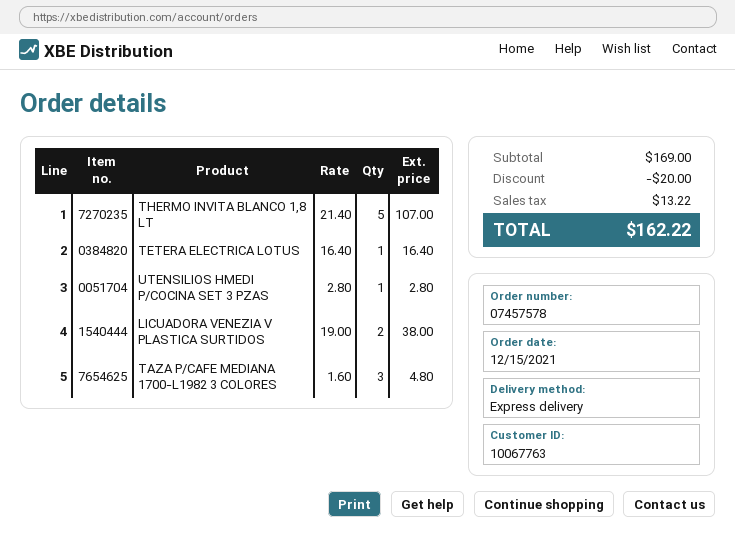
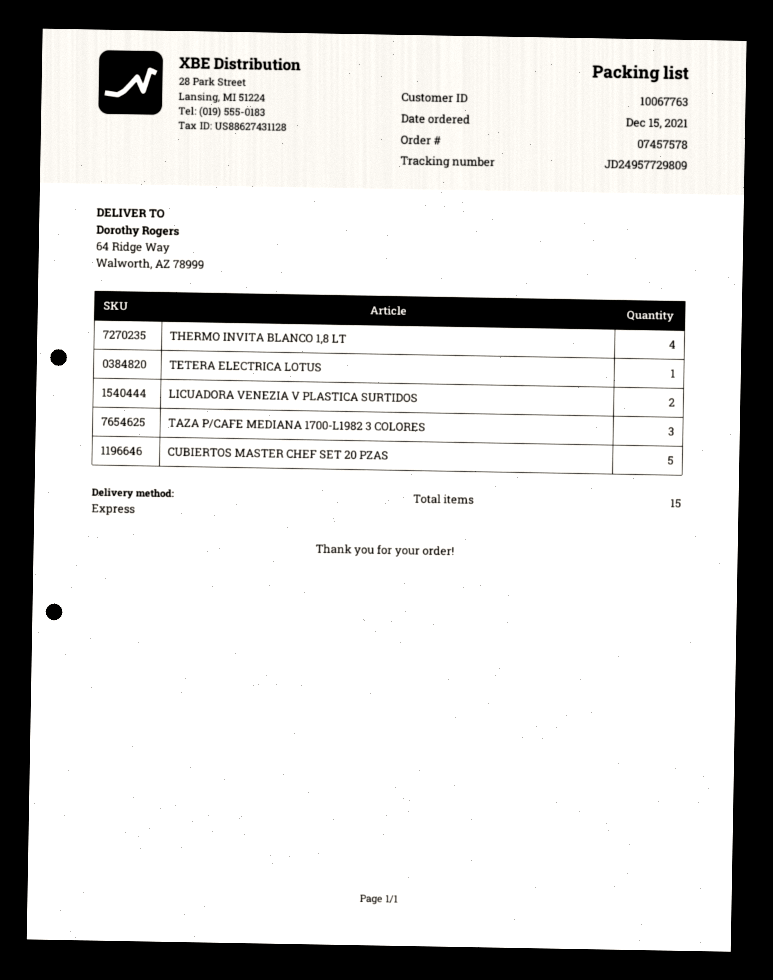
THERMO INVITA BLANCO 1,8 LT: 5 -> 4
UTENSILIOS HMEDI P/COCINA SET 3 PZAS: 1 -> none
CUBIERTOS MASTER CHEF SET 20 PZAS: none -> 5

